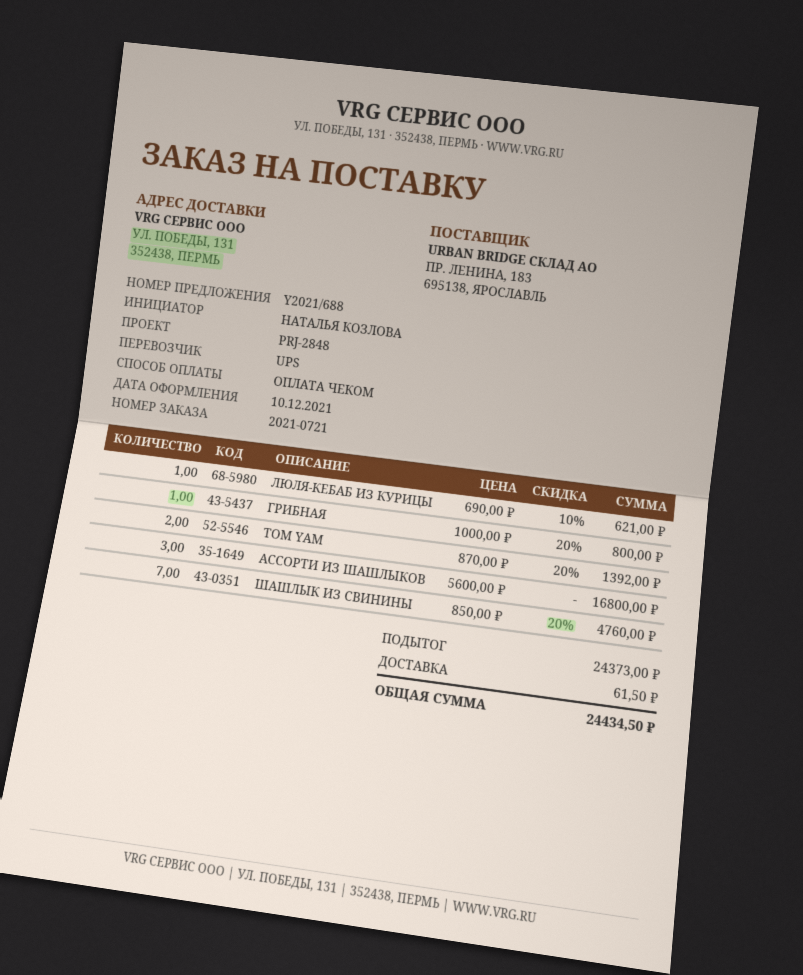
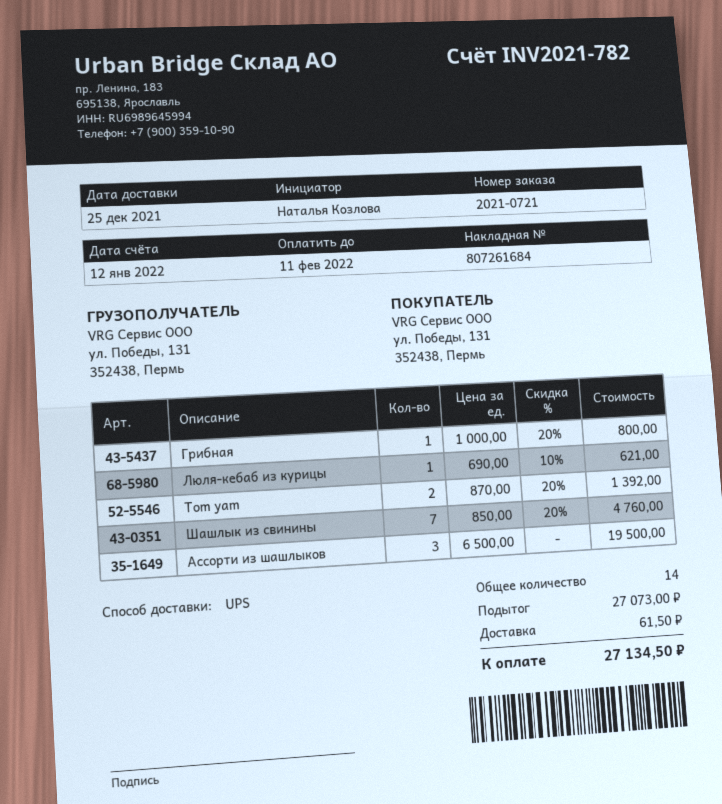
АССОРТИ ИЗ ШАШЛЫКОВ: 3 x 5600.00 = 16800.00 -> 3 x 6500.00 = 19500.00
subtotal: 24373.00 -> 27073.00
total: 24434.50 -> 27134.50

